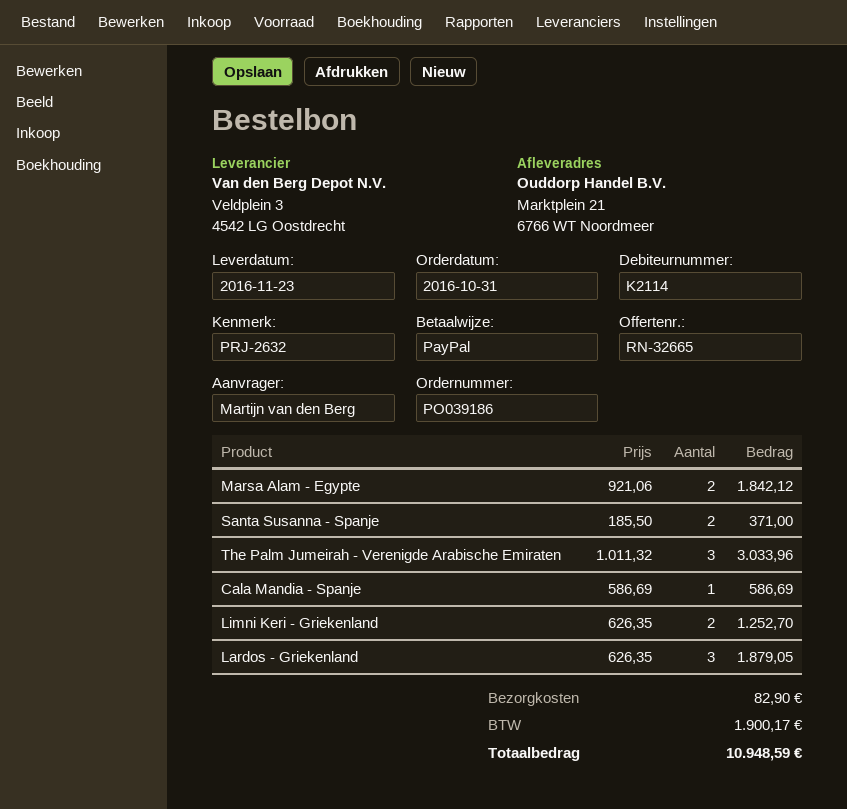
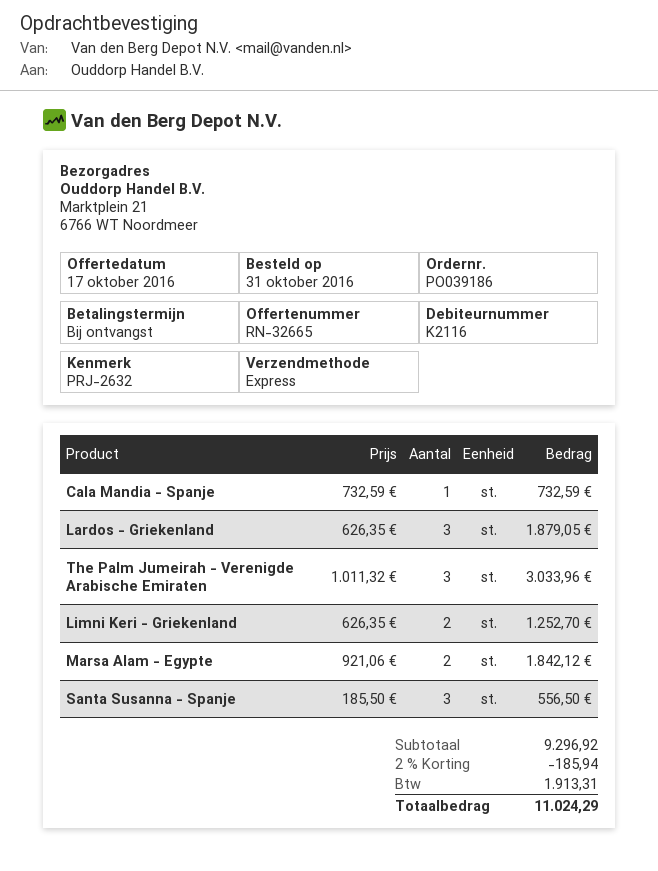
customer number: K2114 -> K2116
Santa Susanna - Spanje: 2 x 185.50 = 371.00 -> 3 x 185.50 = 556.50
Cala Mandia - Spanje: 1 x 586.69 = 586.69 -> 1 x 732.59 = 732.59
discount: none -> 2% = 185.94
shipping: 82.90 -> none
tax: 1900.17 -> 1913.31
total: 10948.59 -> 11024.29

